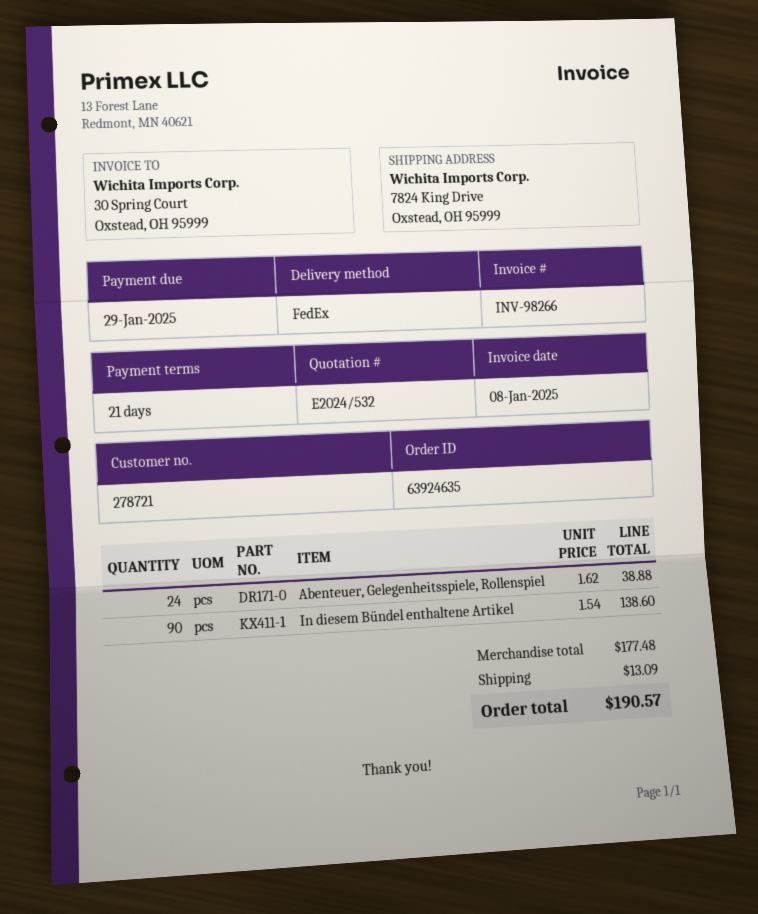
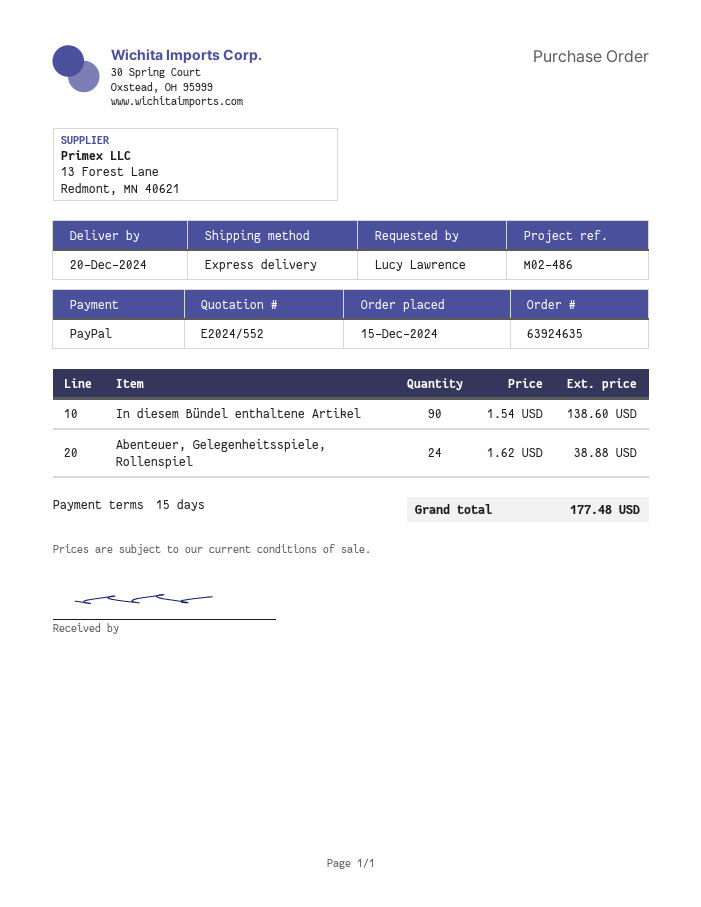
quote number: E2024/532 -> E2024/552
payment terms: 21 days -> 15 days
shipping method: FedEx -> express
shipping: 13.09 -> none
total: 190.57 -> 177.48

